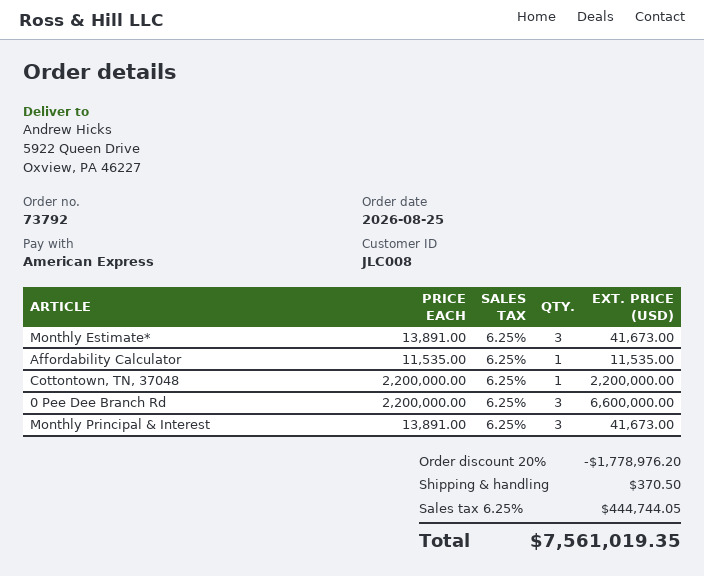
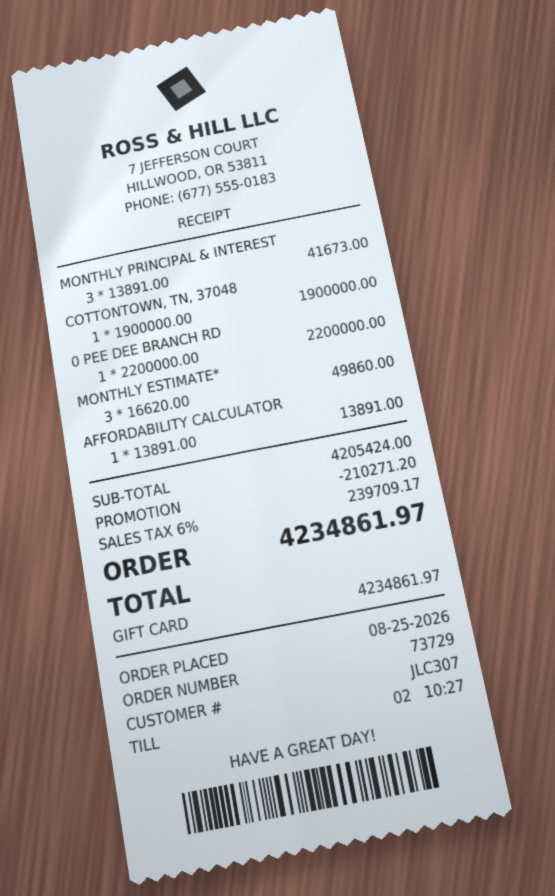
order number: 73792 -> 73729
customer number: JLC008 -> JLC307
payment method: American Express -> gift card
Monthly Estimate*: 3 x 13891.00 = 41673.00 -> 3 x 16620.00 = 49860.00
Affordability Calculator: 1 x 11535.00 = 11535.00 -> 1 x 13891.00 = 13891.00
Cottontown, TN, 37048: 1 x 2200000.00 = 2200000.00 -> 1 x 1900000.00 = 1900000.00
0 Pee Dee Branch Rd: 3 x 2200000.00 = 6600000.00 -> 1 x 2200000.00 = 2200000.00
discount: 1778976.20 -> 210271.20
shipping: 370.50 -> none
tax: 6.25% = 444744.05 -> 6% = 239709.17
total: 7561019.35 -> 4234861.97

